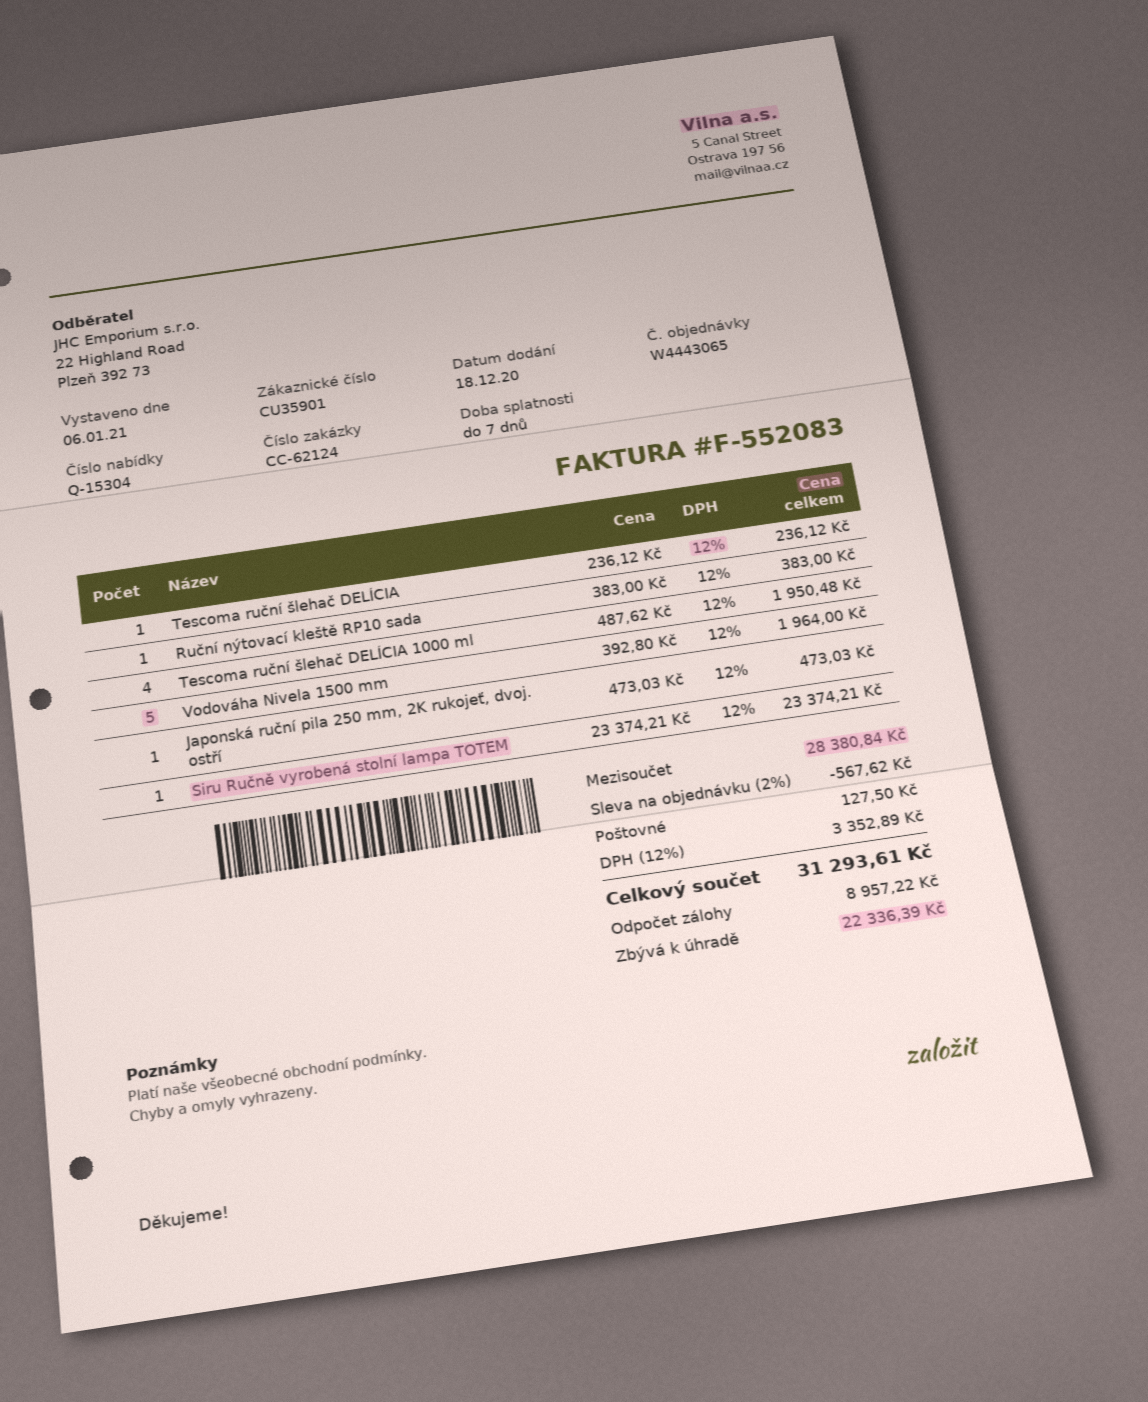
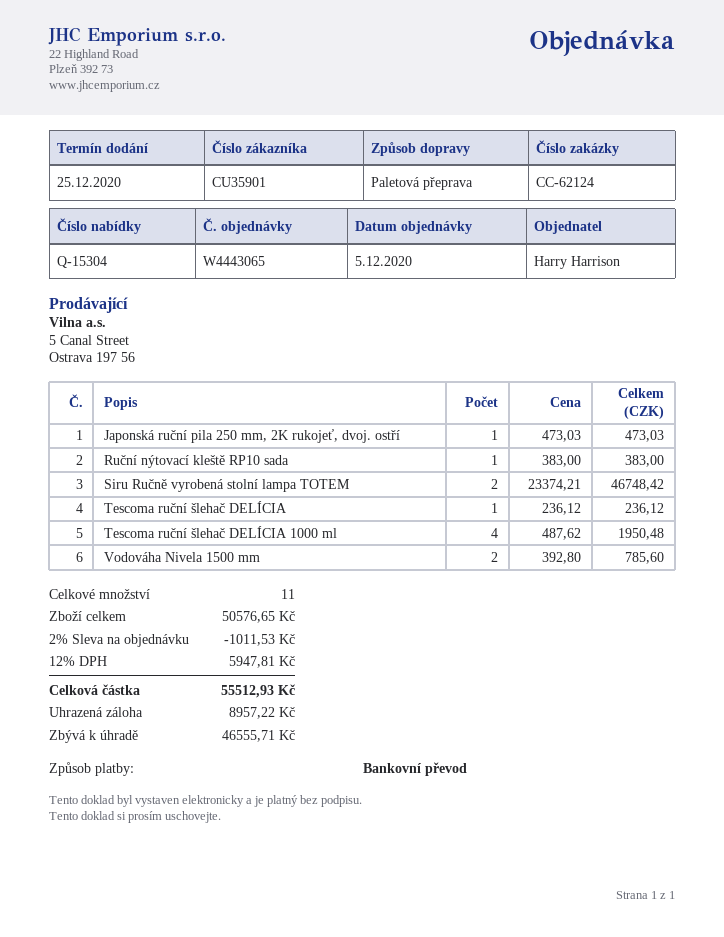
delivery date: 2020-12-18 -> 2020-12-25
Vodováha Nivela 1500 mm: 5 x 392.80 = 1964.00 -> 2 x 392.80 = 785.60
Siru Ručně vyrobená stolní lampa TOTEM: 1 x 23374.21 = 23374.21 -> 2 x 23374.21 = 46748.42
subtotal: 28380.84 -> 50576.65
discount: 2% = 567.62 -> 2% = 1011.53
shipping: 127.50 -> none
tax: 12% = 3352.89 -> 12% = 5947.81
total: 31293.61 -> 55512.93
balance: 22336.39 -> 46555.71

